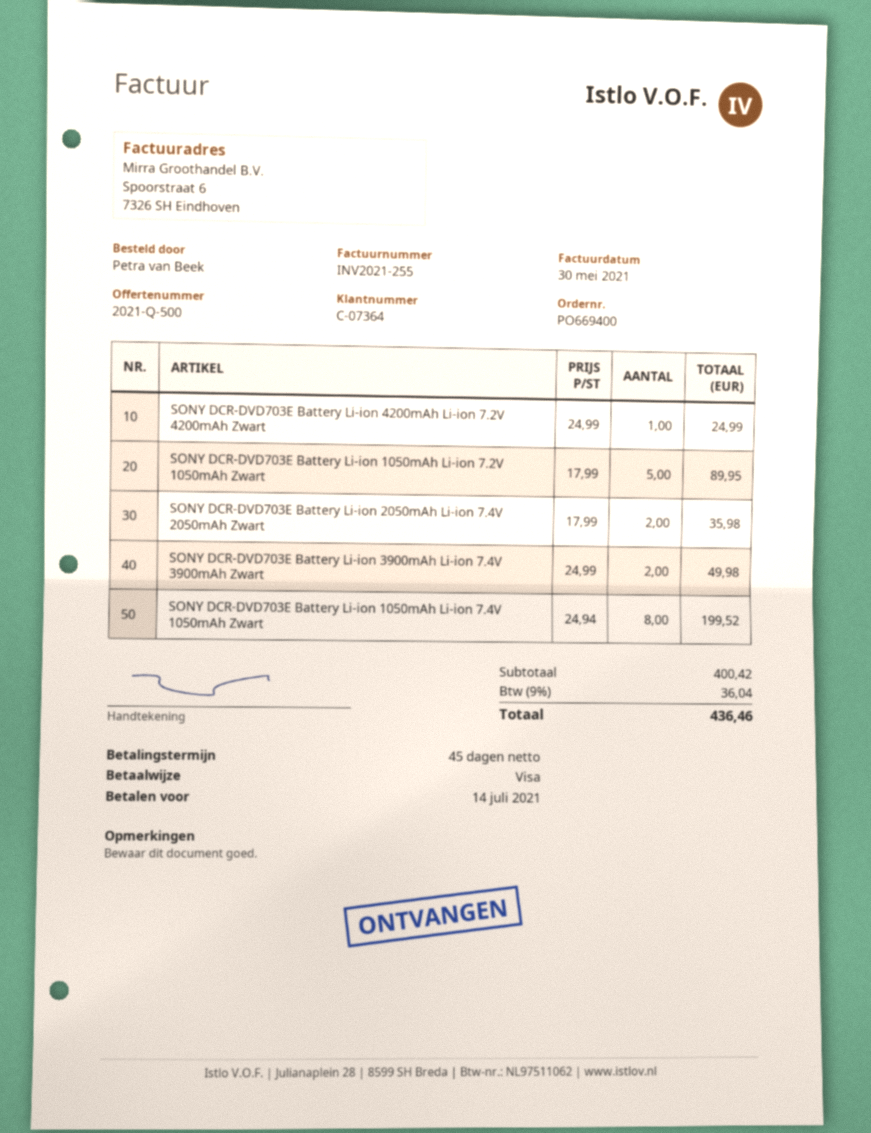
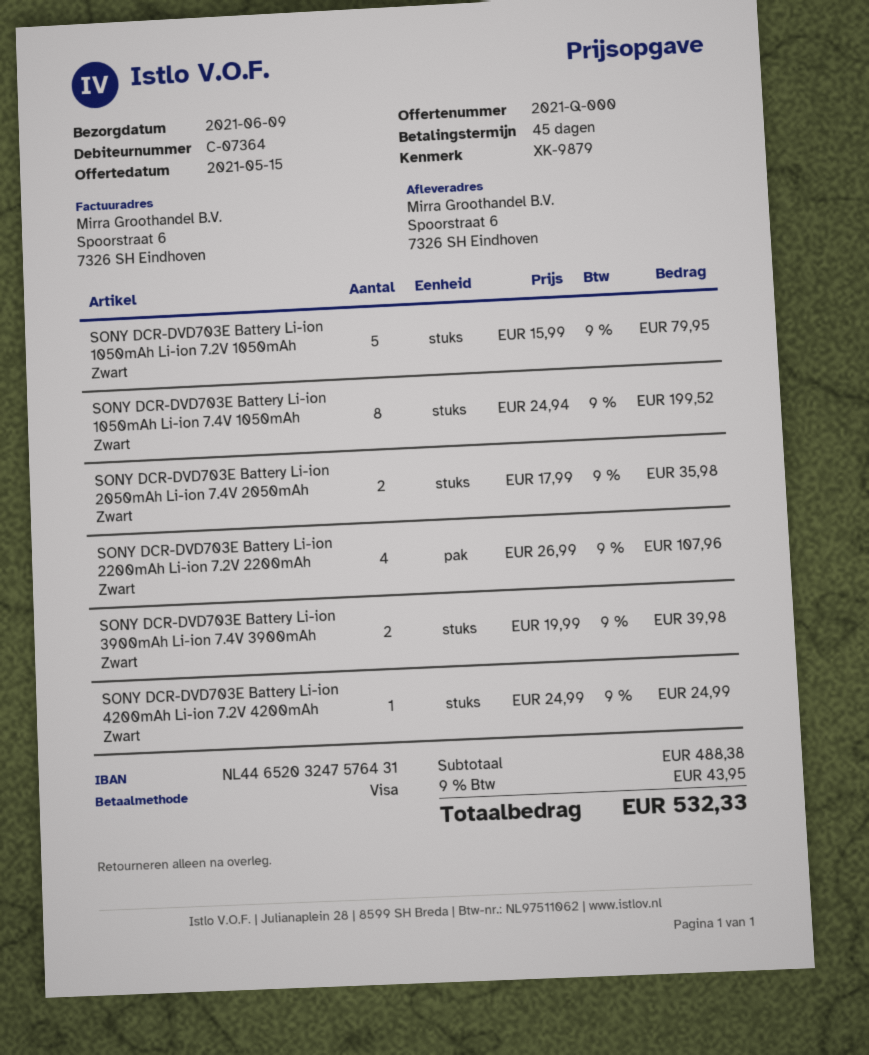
quote number: 2021-Q-500 -> 2021-Q-000
SONY DCR-DVD703E Battery Li-ion 1050mAh Li-ion 7.2V 1050mAh Zwart: 5 x 17.99 = 89.95 -> 5 x 15.99 = 79.95
SONY DCR-DVD703E Battery Li-ion 3900mAh Li-ion 7.4V 3900mAh Zwart: 2 x 24.99 = 49.98 -> 2 x 19.99 = 39.98
SONY DCR-DVD703E Battery Li-ion 2200mAh Li-ion 7.2V 2200mAh Zwart: none -> 4 x 26.99 = 107.96
subtotal: 400.42 -> 488.38
tax: 9% = 36.04 -> 9% = 43.95
total: 436.46 -> 532.33

